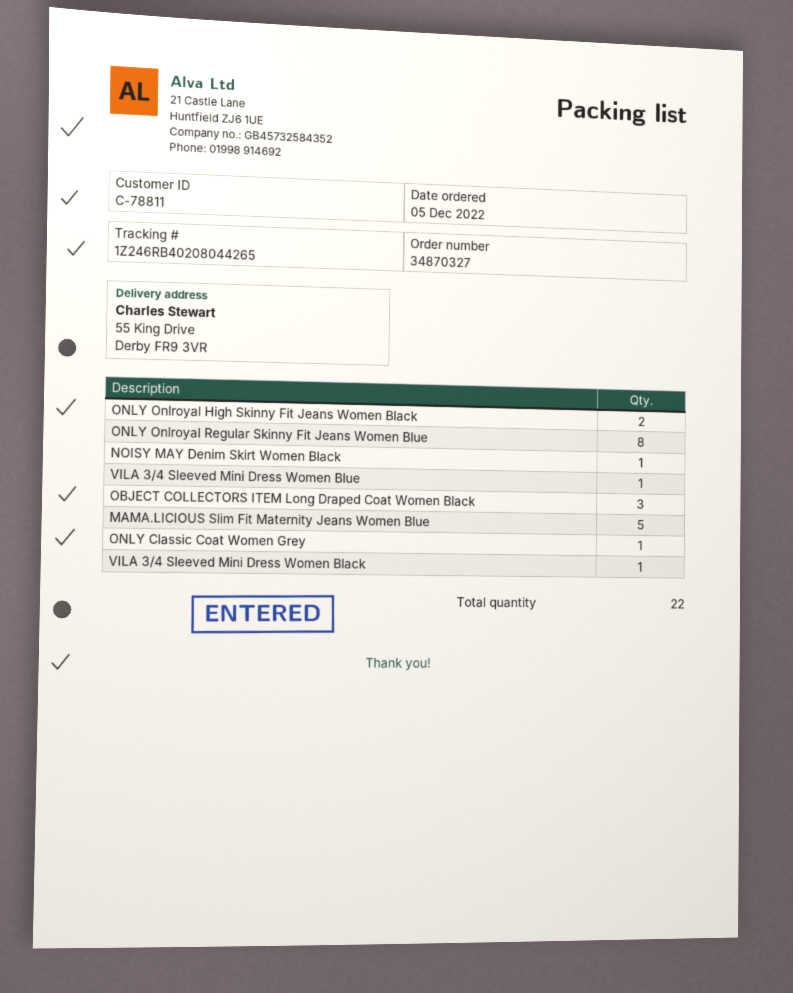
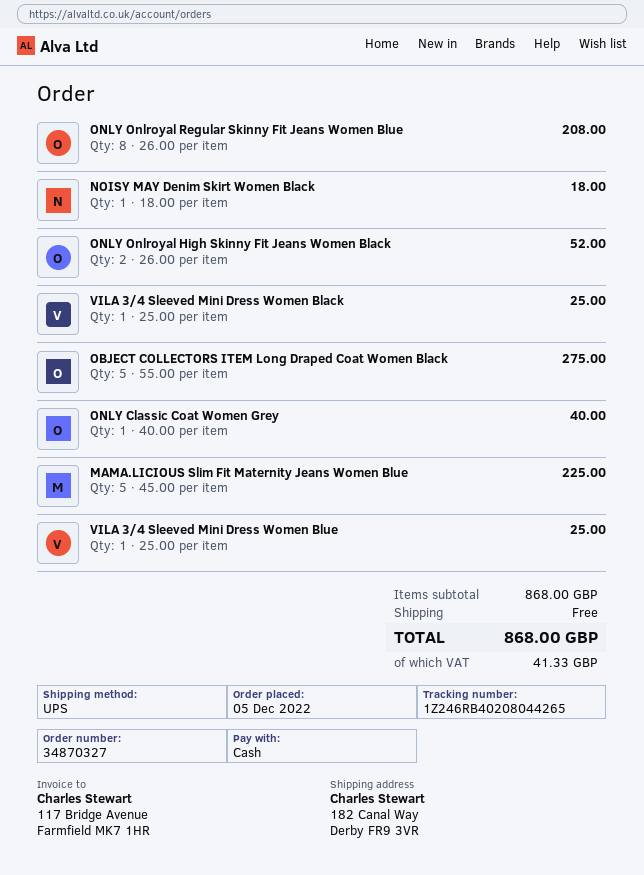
ship to: 55 King Drive, Derby FR9 3VR -> 182 Canal Way, Derby FR9 3VR
OBJECT COLLECTORS ITEM Long Draped Coat Women Black: 3 -> 5

